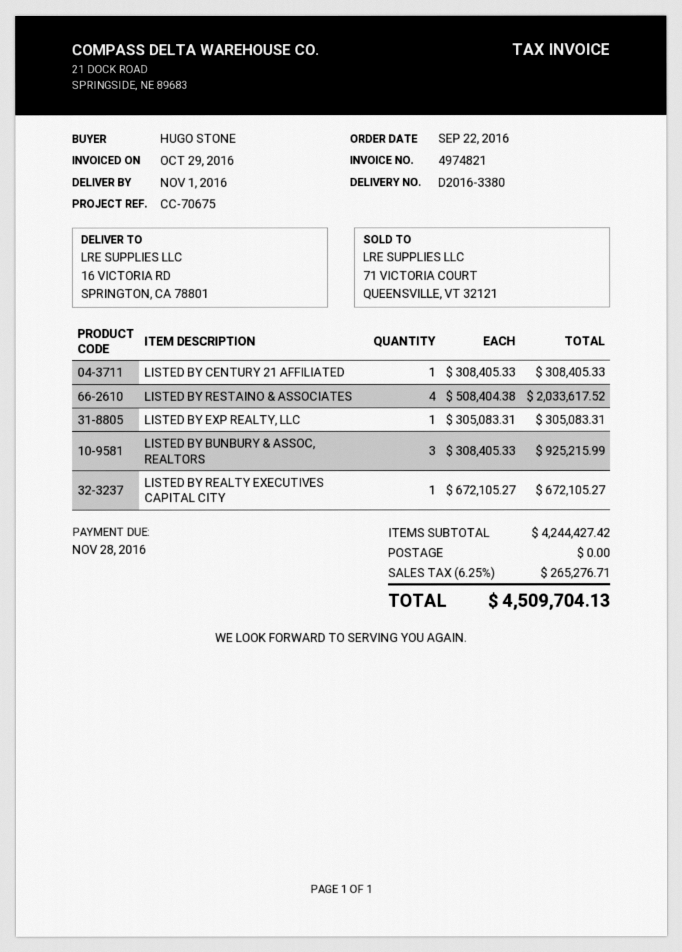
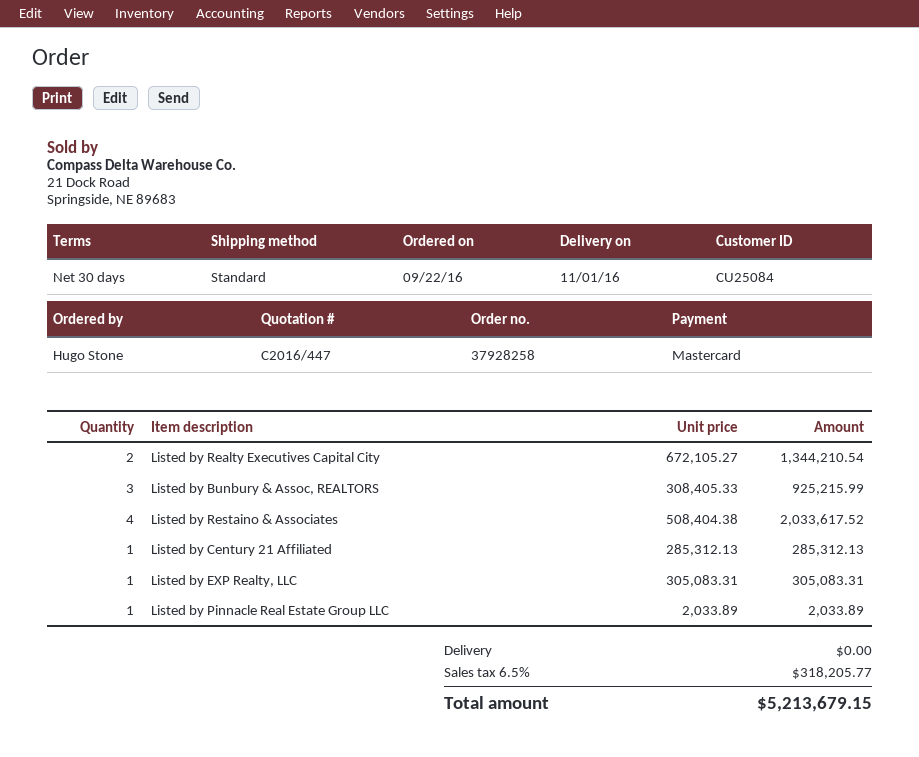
LISTED BY CENTURY 21 AFFILIATED: 1 x 308405.33 = 308405.33 -> 1 x 285312.13 = 285312.13
LISTED BY REALTY EXECUTIVES CAPITAL CITY: 1 x 672105.27 = 672105.27 -> 2 x 672105.27 = 1344210.54
Listed by Pinnacle Real Estate Group LLC: none -> 1 x 2033.89 = 2033.89
tax: 6.25% = 265276.71 -> 6.5% = 318205.77
total: 4509704.13 -> 5213679.15

